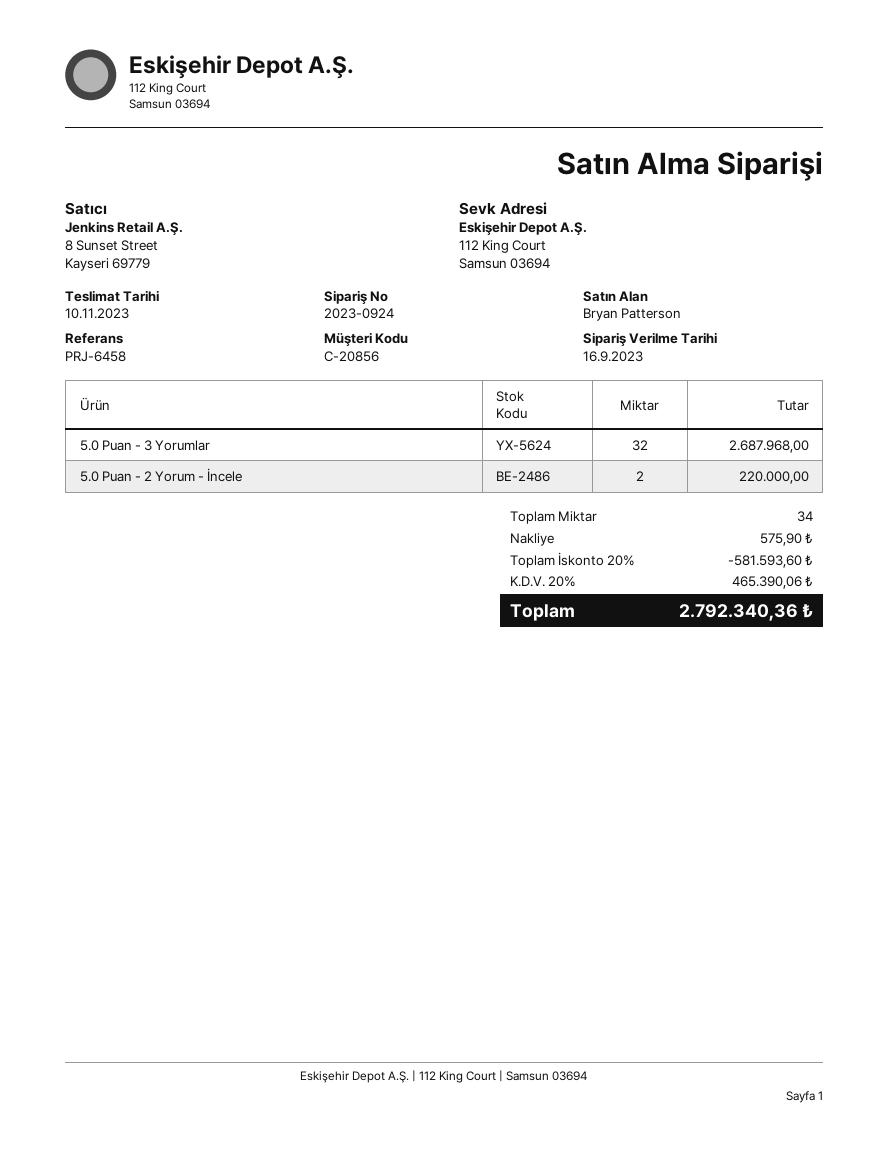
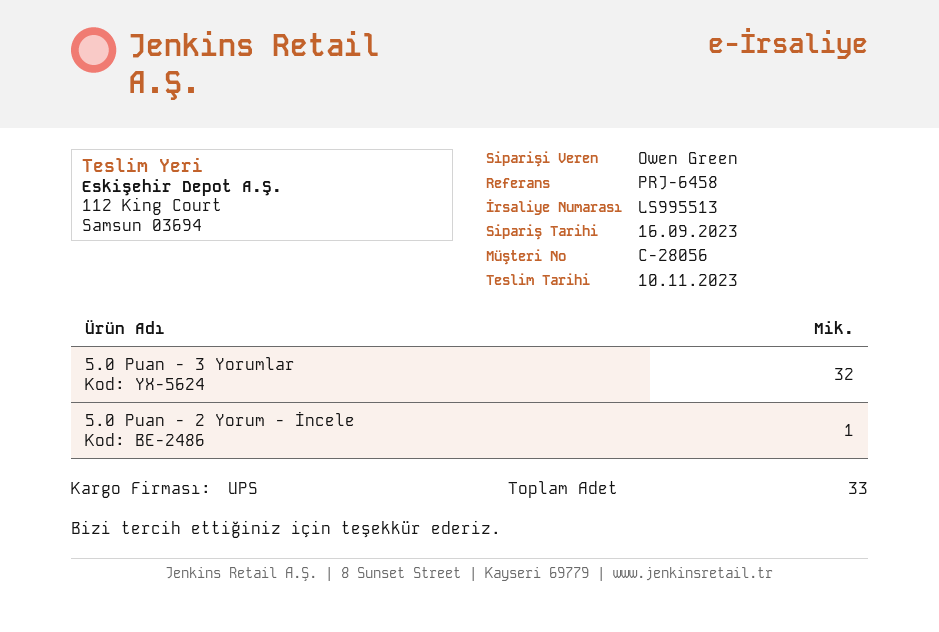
customer number: C-20856 -> C-28056
ordered by: Bryan Patterson -> Owen Green
5.0 Puan - 2 Yorum - İncele: 2 -> 1
total quantity: 34 -> 33

